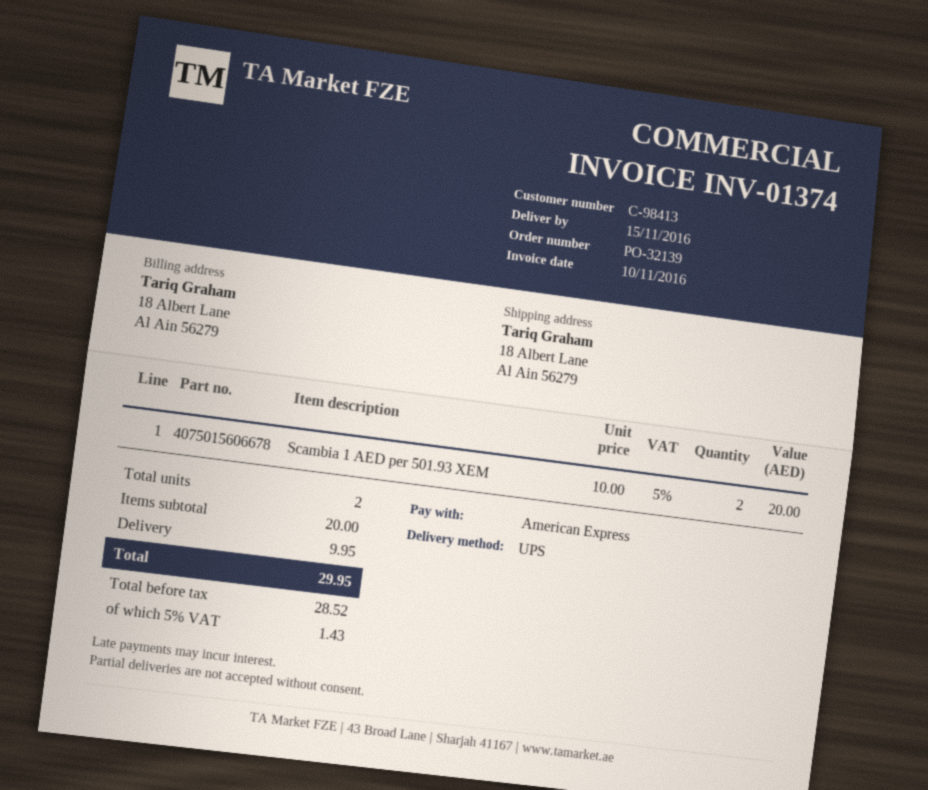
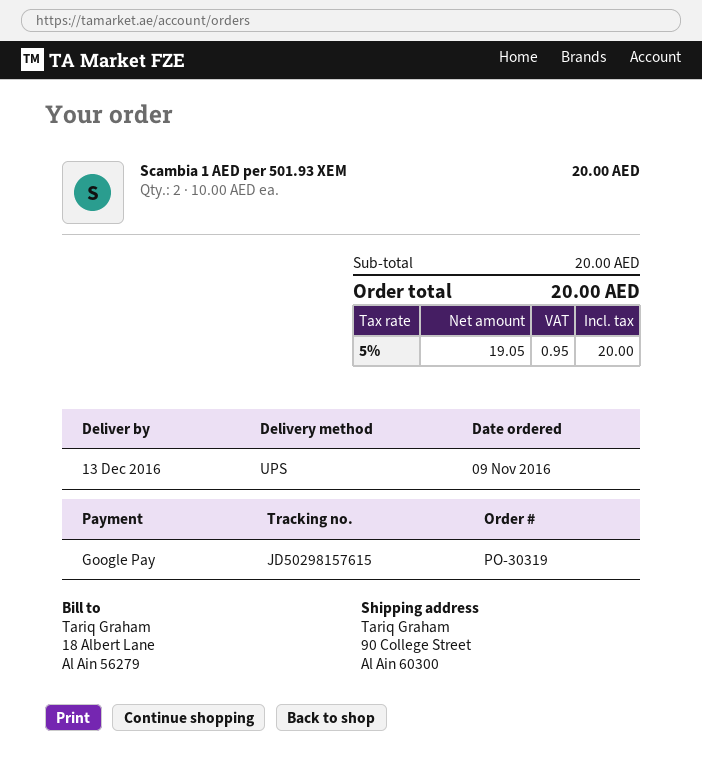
order number: PO-32139 -> PO-30319
delivery date: 2016-11-15 -> 2016-12-13
payment method: American Express -> Google Pay
ship to: 18 Albert Lane, Al Ain 56279 -> 90 College Street, Al Ain 60300
shipping: 9.95 -> none
net: 28.52 -> 19.05
tax: 5% = 1.43 -> 5% = 0.95
total: 29.95 -> 20.00

